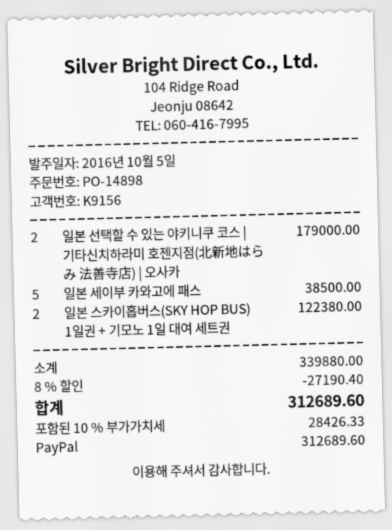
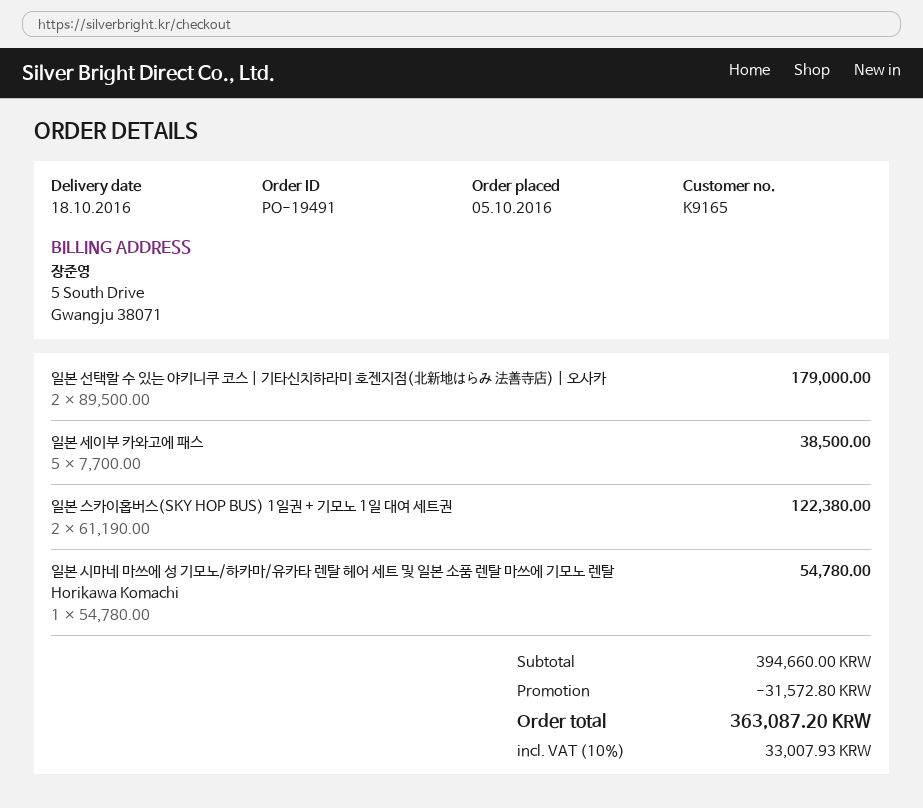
order number: PO-14898 -> PO-19491
customer number: K9156 -> K9165
일본 시마네 마쓰에 성 기모노/하카마/유카타 렌탈 헤어 세트 및 일본 소품 렌탈 마쓰에 기모노 렌탈 Horikawa Komachi: none -> 1 for 54780.00
subtotal: 339880.00 -> 394660.00
discount: 27190.40 -> 31572.80
tax: 10% = 28426.33 -> 10% = 33007.93
total: 312689.60 -> 363087.20

